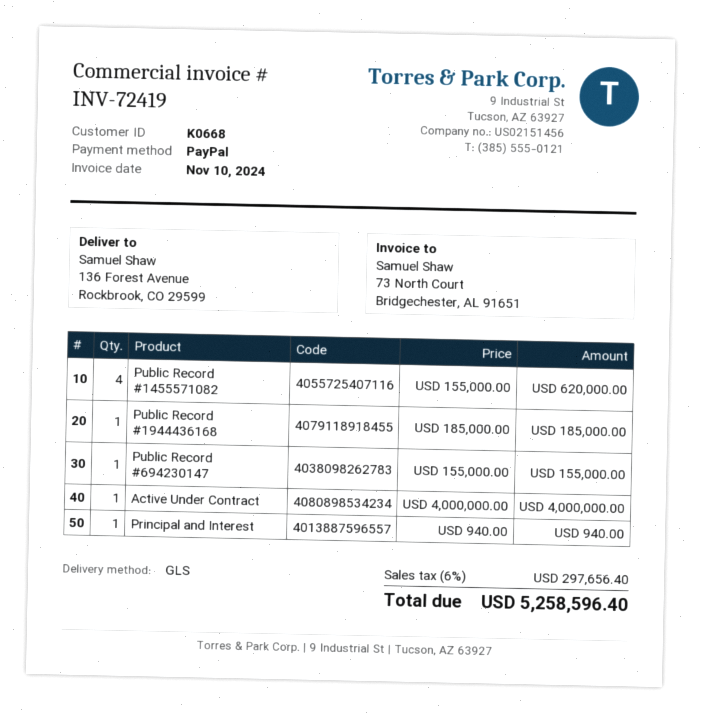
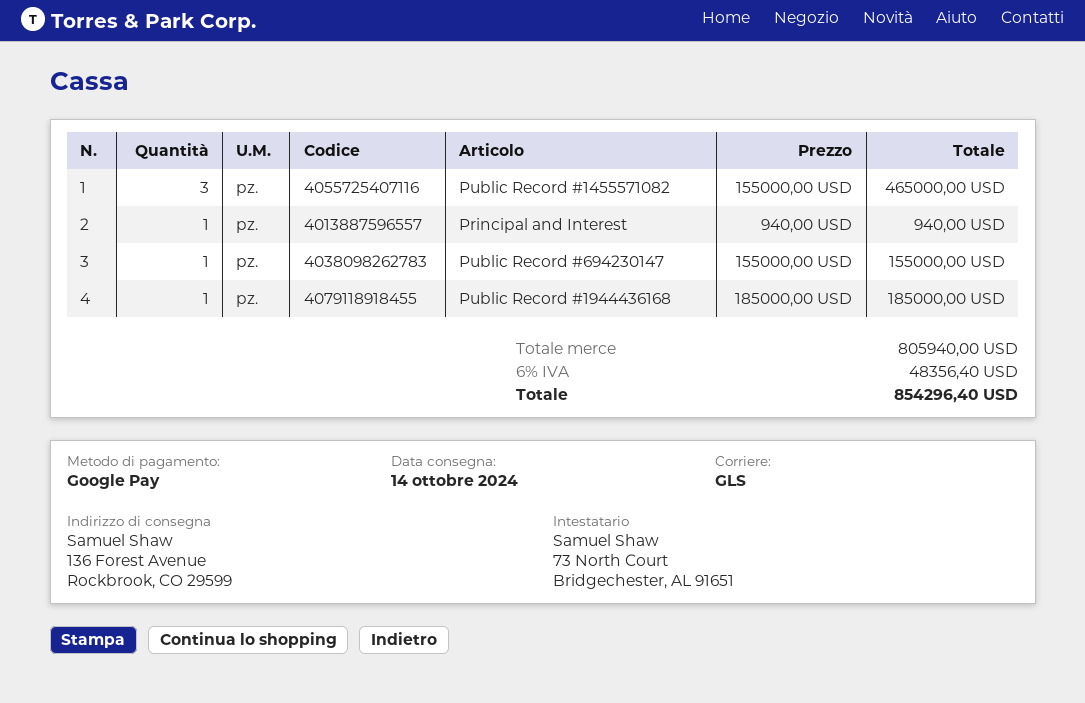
payment method: PayPal -> Google Pay
Public Record #1455571082: 4 x 155000.00 = 620000.00 -> 3 x 155000.00 = 465000.00
Active Under Contract: 1 x 4000000.00 = 4000000.00 -> none
tax: 6% = 297656.40 -> 6% = 48356.40
total: 5258596.40 -> 854296.40

